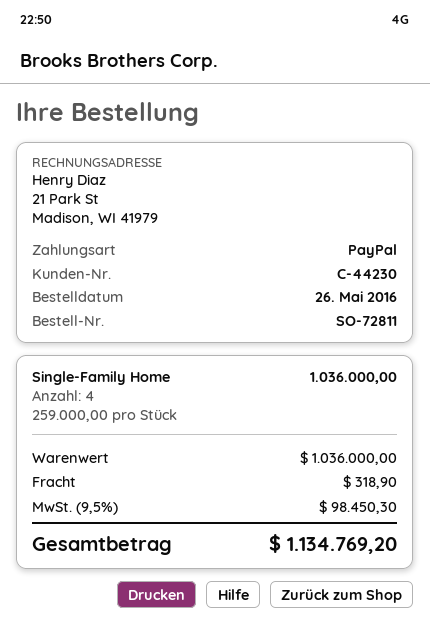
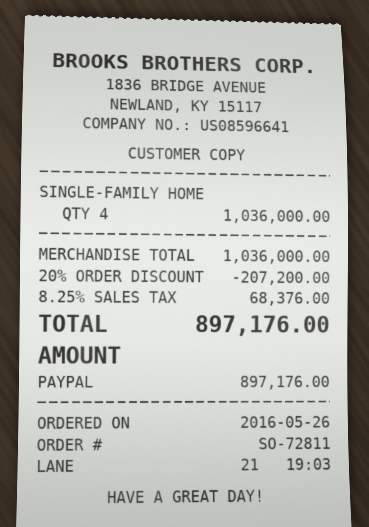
discount: none -> 20% = 207200.00
shipping: 318.90 -> none
tax: 9.5% = 98450.30 -> 8.25% = 68376.00
total: 1134769.20 -> 897176.00

